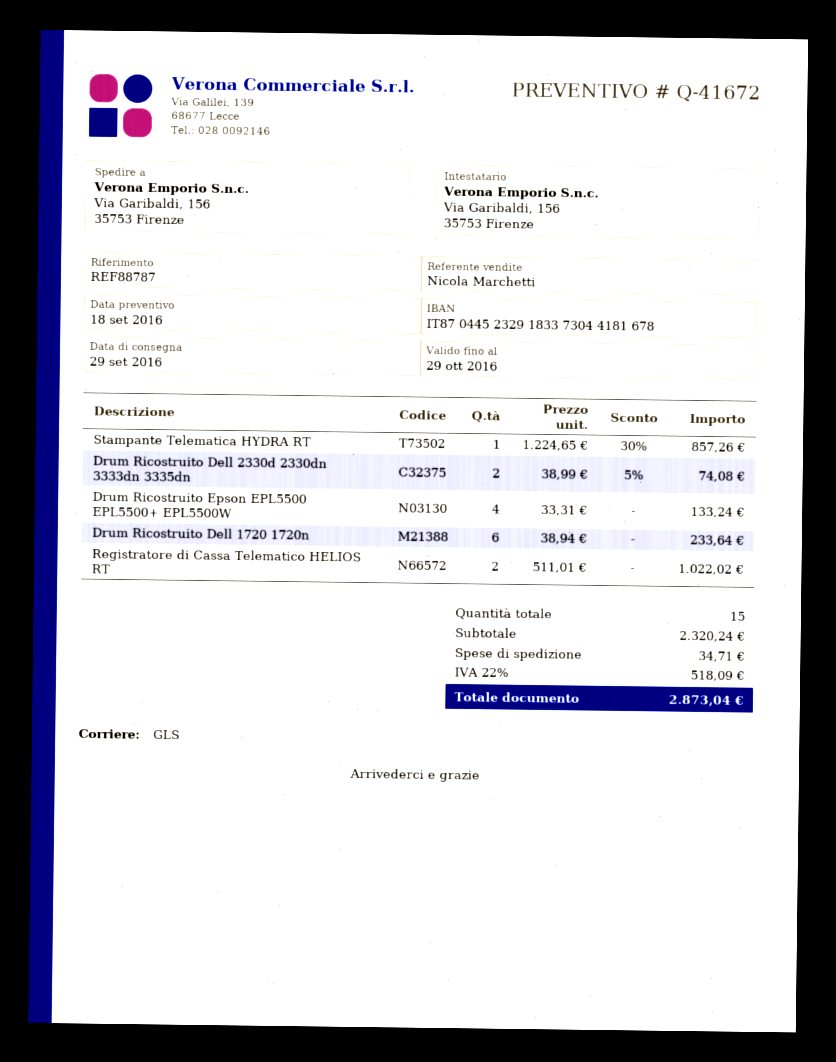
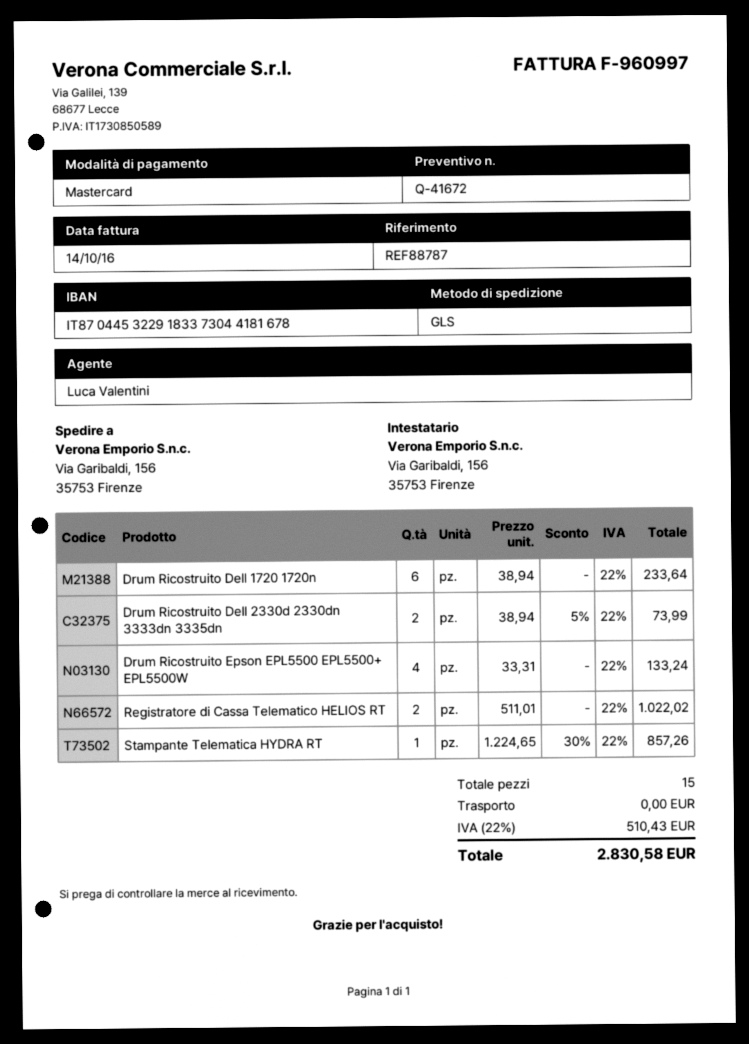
sales rep: Nicola Marchetti -> Luca Valentini
bank account: IT8704452329183373044181678 -> IT8704453229183373044181678
Drum Ricostruito Dell 2330d 2330dn 3333dn 3335dn: 2 x 38.99 - 5% = 74.08 -> 2 x 38.94 - 5% = 73.99
shipping: 34.71 -> 0.00
tax: 22% = 518.09 -> 22% = 510.43
total: 2873.04 -> 2830.58

